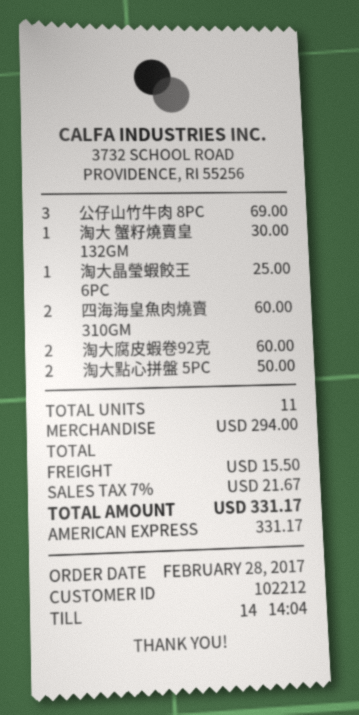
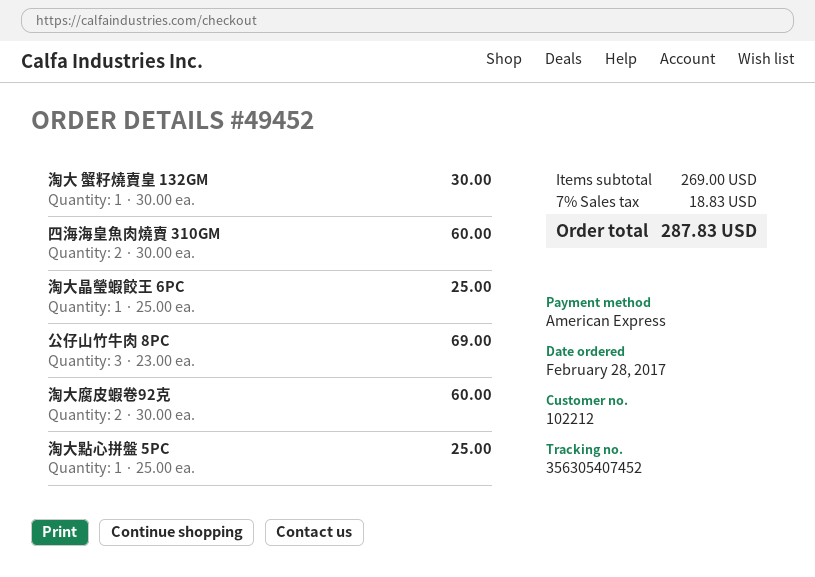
淘大點心拼盤 5PC: 2 for 50.00 -> 1 for 25.00
subtotal: 294.00 -> 269.00
shipping: 15.50 -> none
tax: 7% = 21.67 -> 7% = 18.83
total: 331.17 -> 287.83

